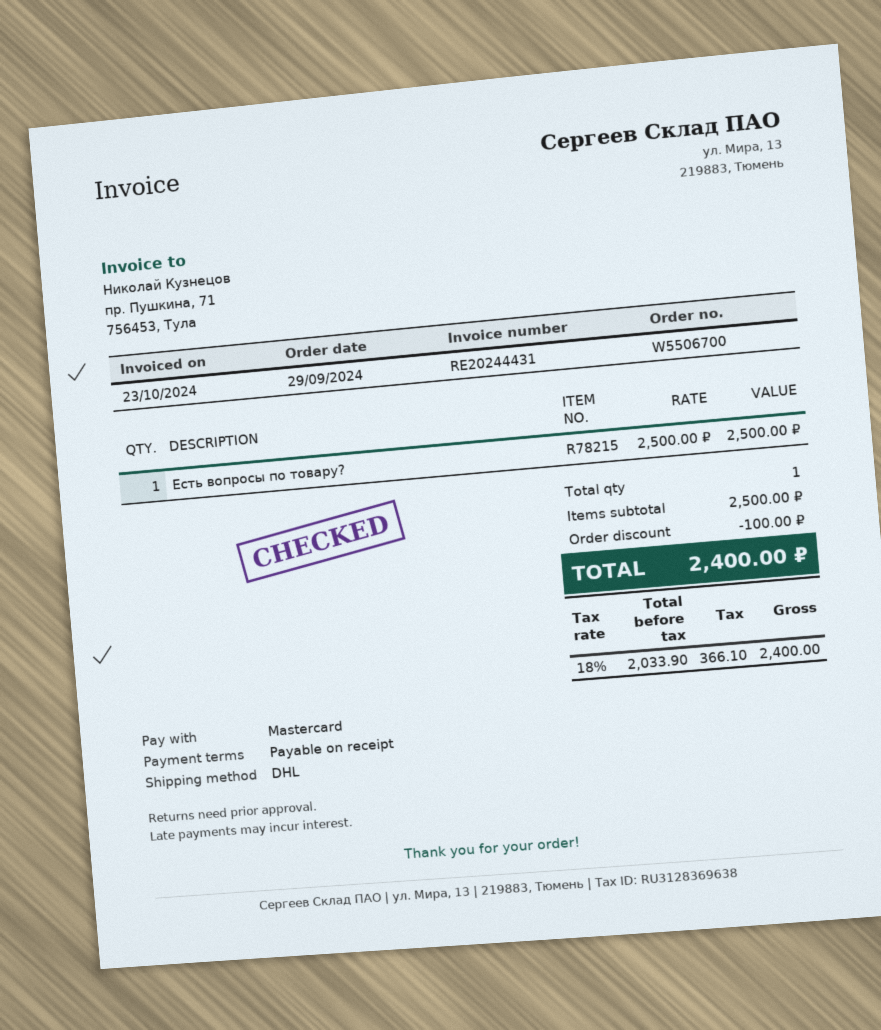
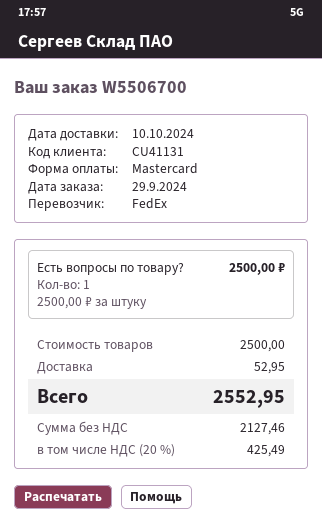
shipping method: DHL -> FedEx
discount: 100.00 -> none
shipping: none -> 52.95
net: 2033.90 -> 2127.46
tax: 18% = 366.10 -> 20% = 425.49
total: 2400.00 -> 2552.95

